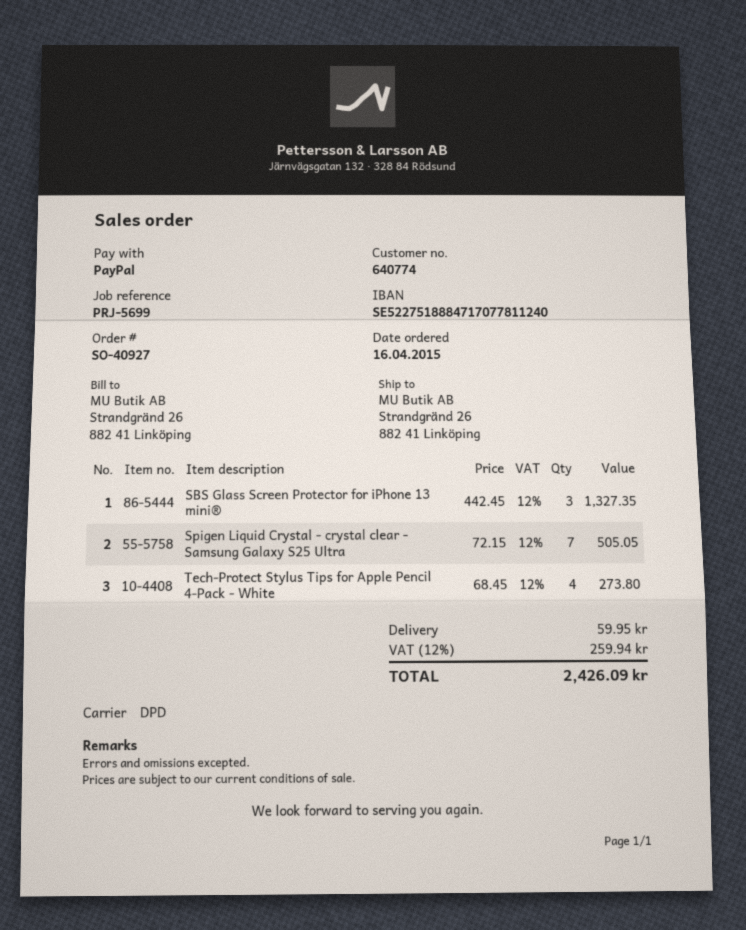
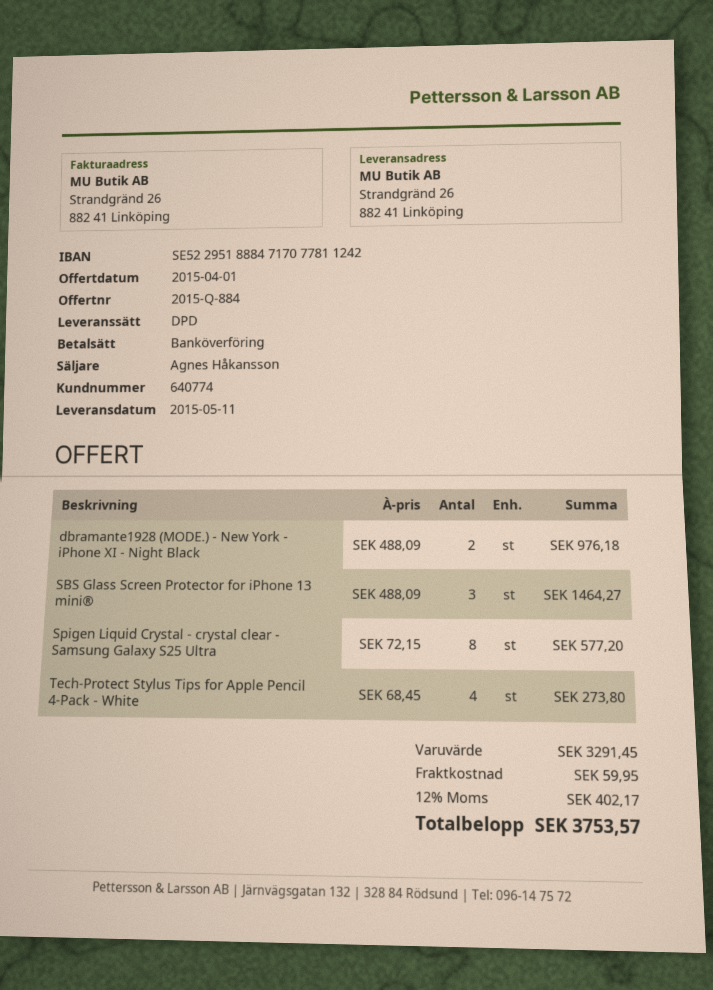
payment method: PayPal -> bank transfer
bank account: SE5227518884717077811240 -> SE5229518884717077811242
SBS Glass Screen Protector for iPhone 13 mini®: 3 x 442.45 = 1327.35 -> 3 x 488.09 = 1464.27
Spigen Liquid Crystal - crystal clear - Samsung Galaxy S25 Ultra: 7 x 72.15 = 505.05 -> 8 x 72.15 = 577.20
dbramante1928 (MODE.) - New York - iPhone XI - Night Black: none -> 2 x 488.09 = 976.18
tax: 12% = 259.94 -> 12% = 402.17
total: 2426.09 -> 3753.57

